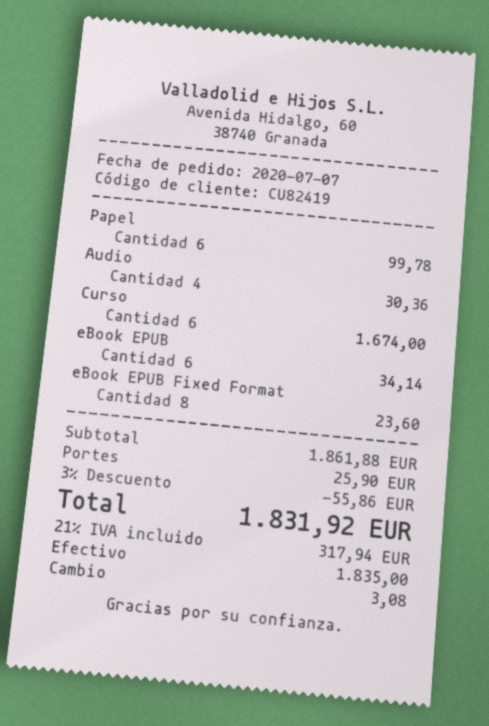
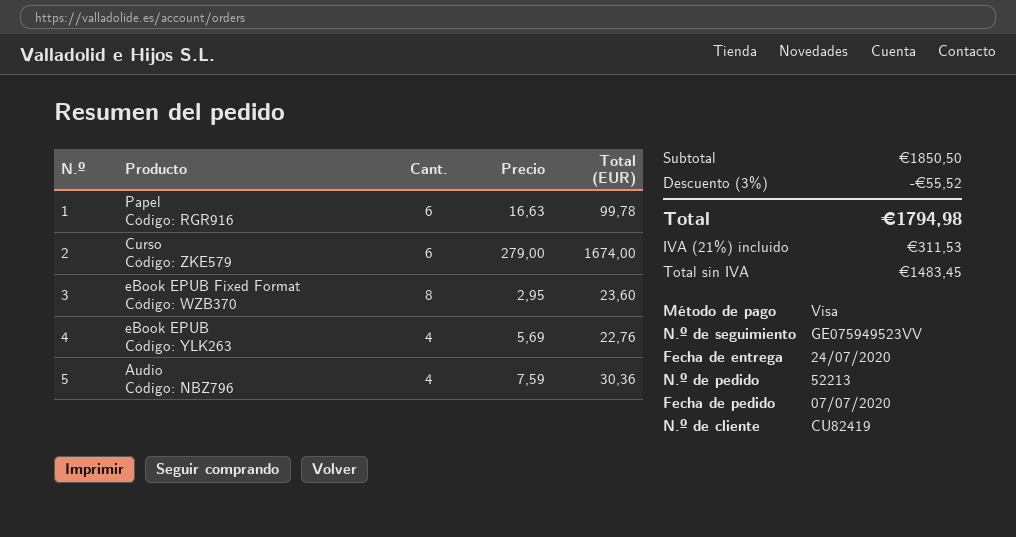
payment method: cash -> Visa
eBook EPUB: 6 for 34.14 -> 4 for 22.76
subtotal: 1861.88 -> 1850.50
discount: 3% = 55.86 -> 3% = 55.52
shipping: 25.90 -> none
tax: 21% = 317.94 -> 21% = 311.53
total: 1831.92 -> 1794.98

